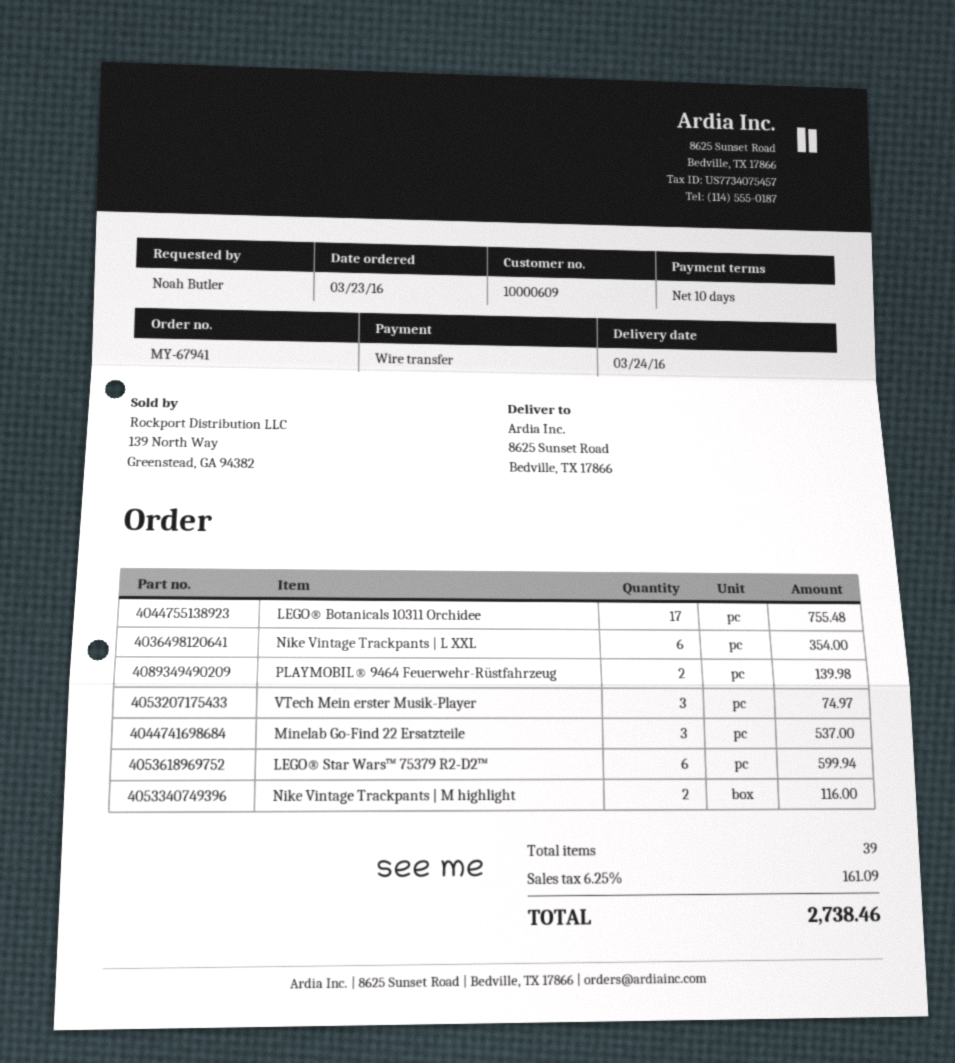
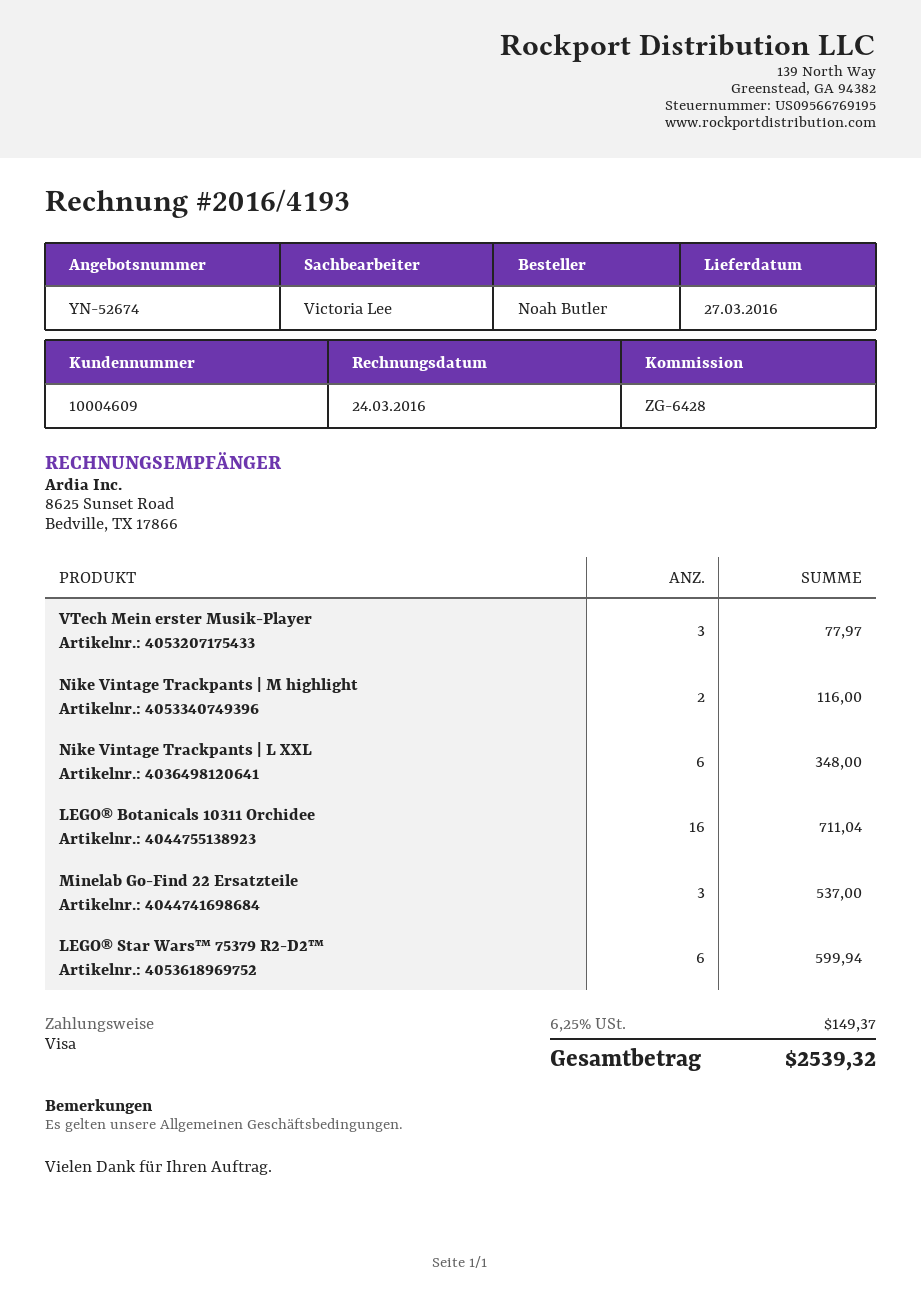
delivery date: 2016-03-24 -> 2016-03-27
customer number: 10000609 -> 10004609
payment method: bank transfer -> Visa
LEGO® Botanicals 10311 Orchidee: 17 for 755.48 -> 16 for 711.04
Nike Vintage Trackpants | L XXL: 6 for 354.00 -> 6 for 348.00
PLAYMOBIL® 9464 Feuerwehr-Rüstfahrzeug: 2 for 139.98 -> none
VTech Mein erster Musik-Player: 3 for 74.97 -> 3 for 77.97
tax: 6.25% = 161.09 -> 6.25% = 149.37
total: 2738.46 -> 2539.32

